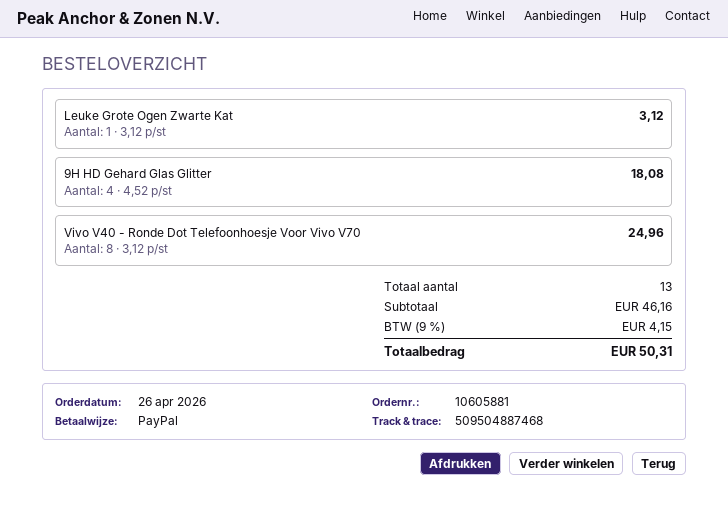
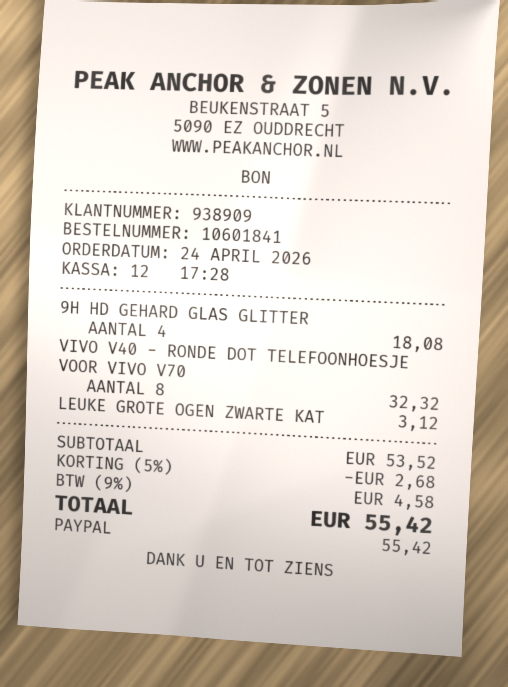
order number: 10605881 -> 10601841
order date: 2026-04-26 -> 2026-04-24
Vivo V40 - Ronde Dot Telefoonhoesje Voor Vivo V70: 8 for 24.96 -> 8 for 32.32
subtotal: 46.16 -> 53.52
discount: none -> 5% = 2.68
tax: 9% = 4.15 -> 9% = 4.58
total: 50.31 -> 55.42

